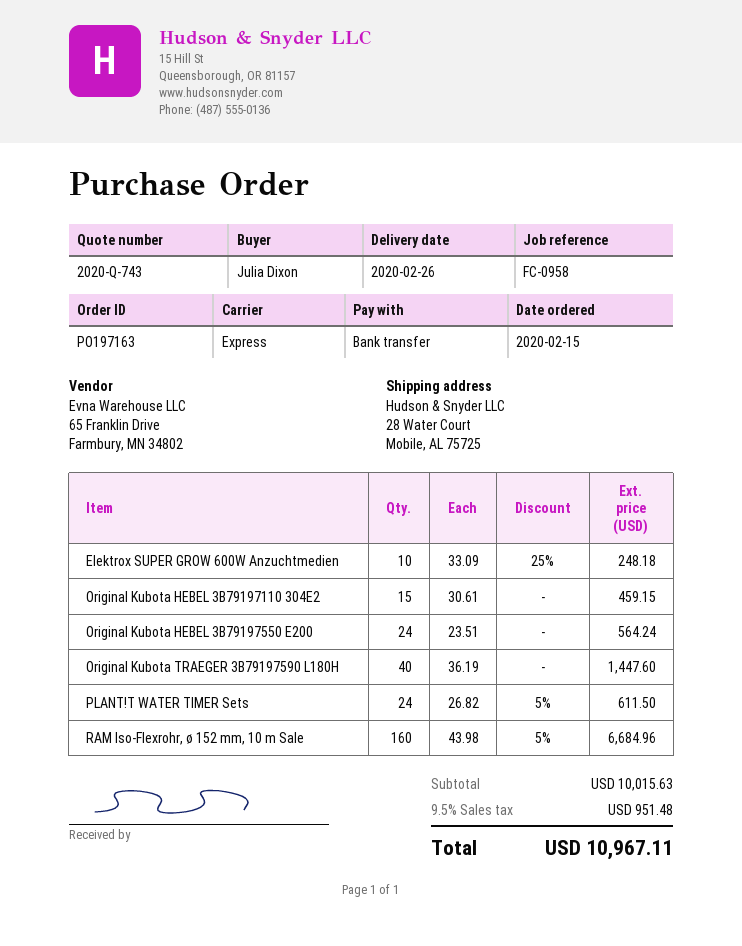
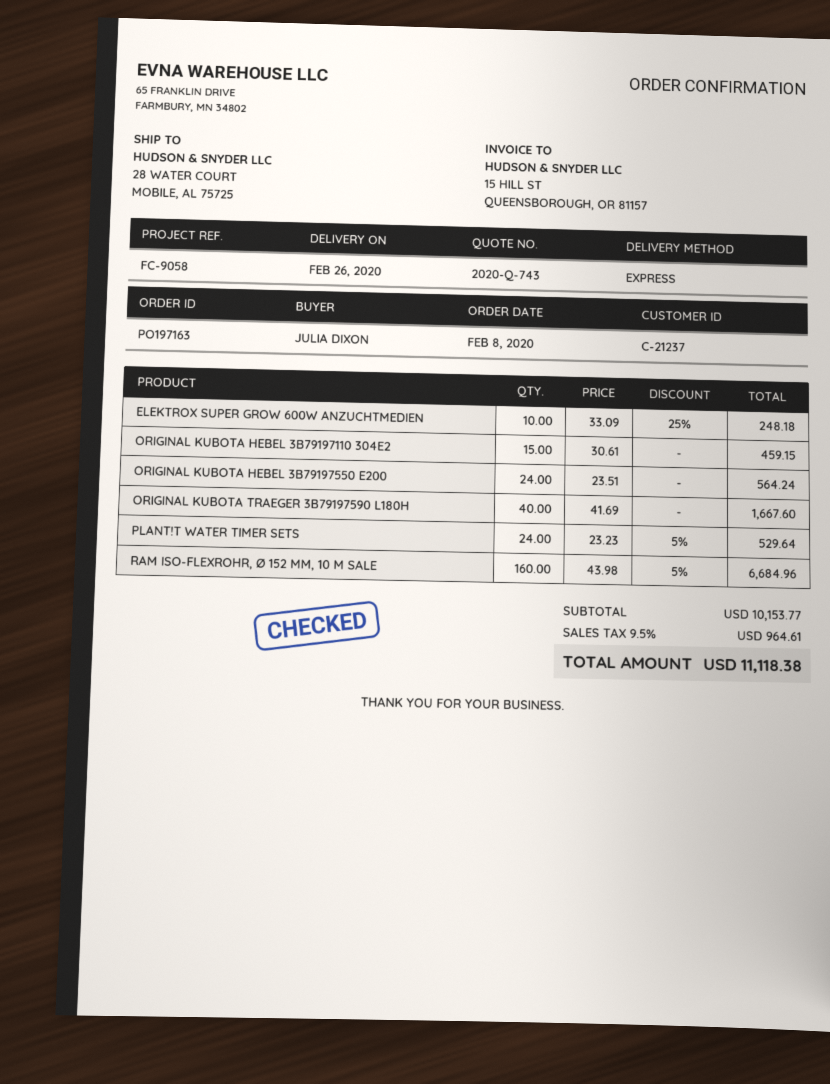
order date: 2020-02-15 -> 2020-02-08
reference: FC-0958 -> FC-9058
Original Kubota TRAEGER 3B79197590 L180H: 40 x 36.19 = 1447.60 -> 40 x 41.69 = 1667.60
PLANT!T WATER TIMER Sets: 24 x 26.82 - 5% = 611.50 -> 24 x 23.23 - 5% = 529.64
subtotal: 10015.63 -> 10153.77
tax: 9.5% = 951.48 -> 9.5% = 964.61
total: 10967.11 -> 11118.38

